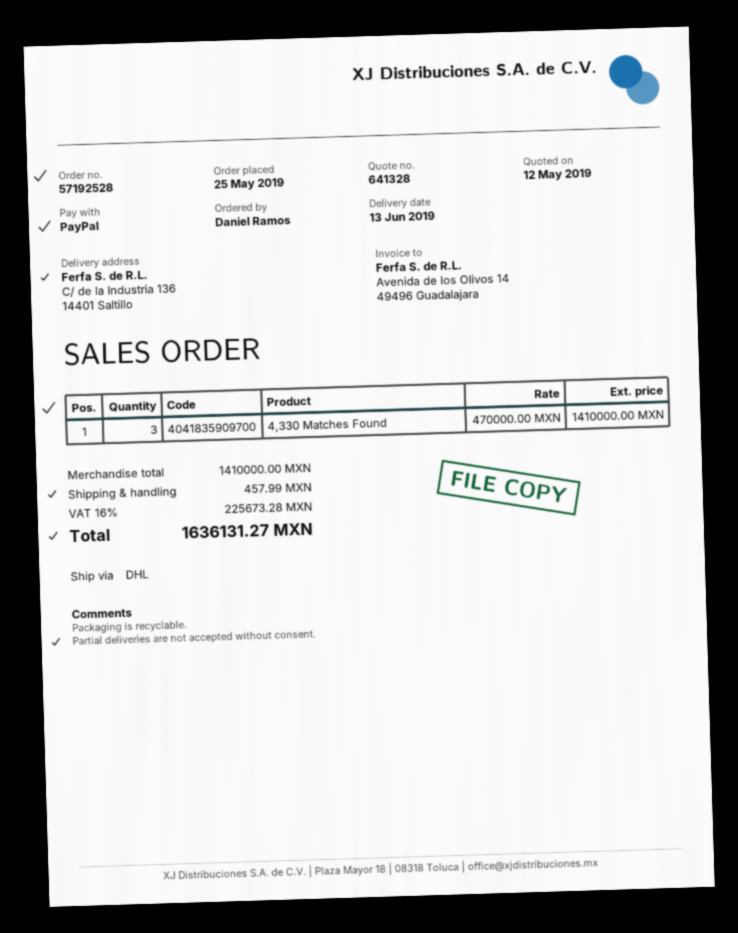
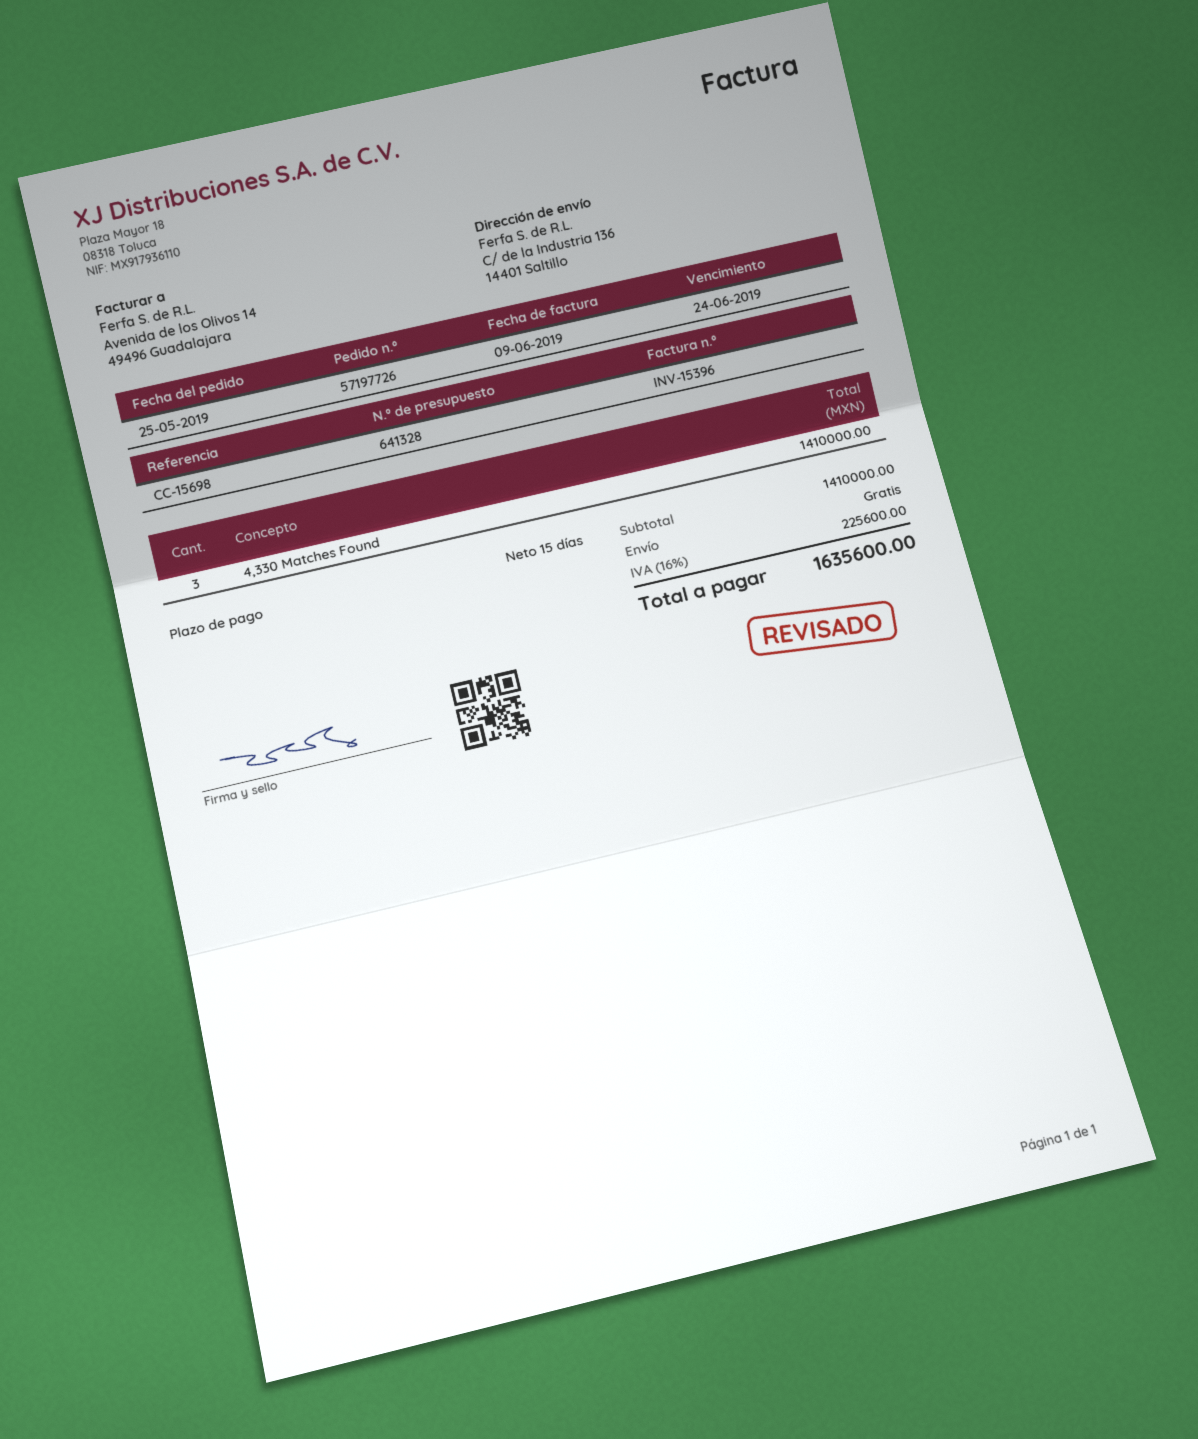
order number: 57192528 -> 57197726
shipping: 457.99 -> 0.00
tax: 16% = 225673.28 -> 16% = 225600.00
total: 1636131.27 -> 1635600.00

